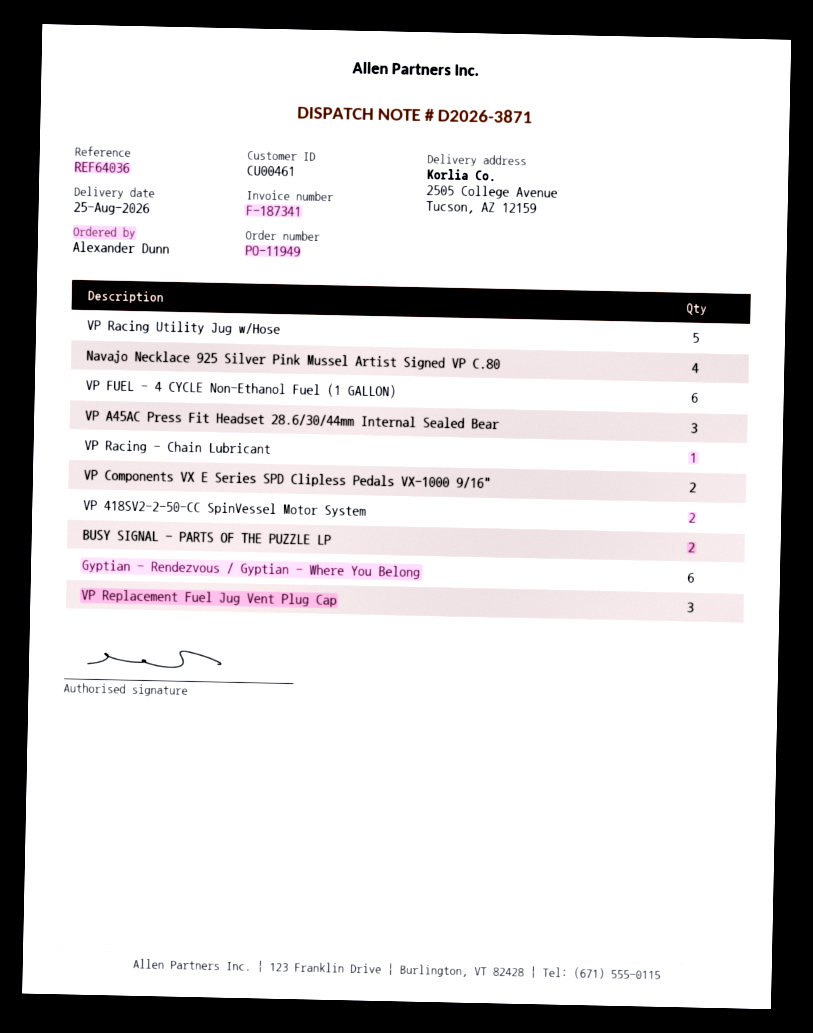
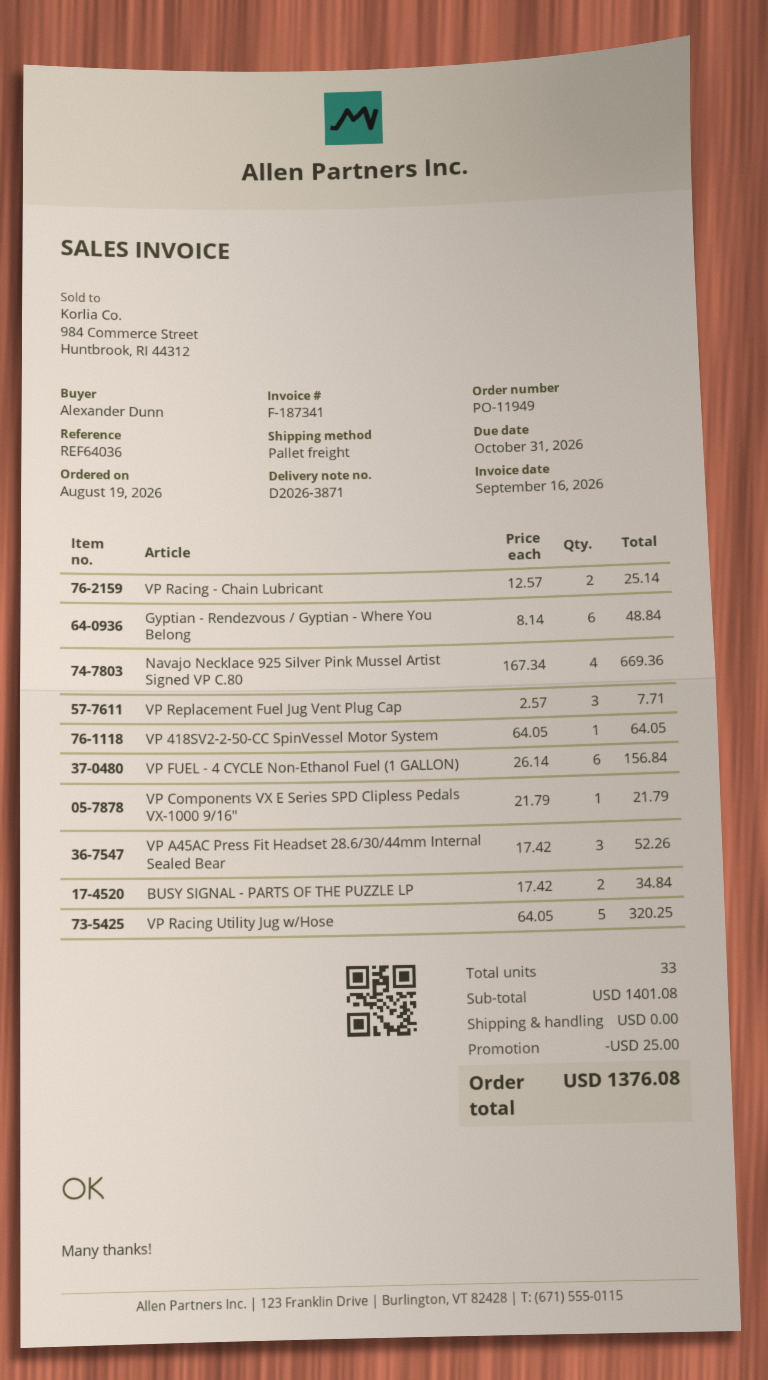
VP Racing - Chain Lubricant: 1 -> 2
VP Components VX E Series SPD Clipless Pedals VX-1000 9/16": 2 -> 1
VP 418SV2-2-50-CC SpinVessel Motor System: 2 -> 1

